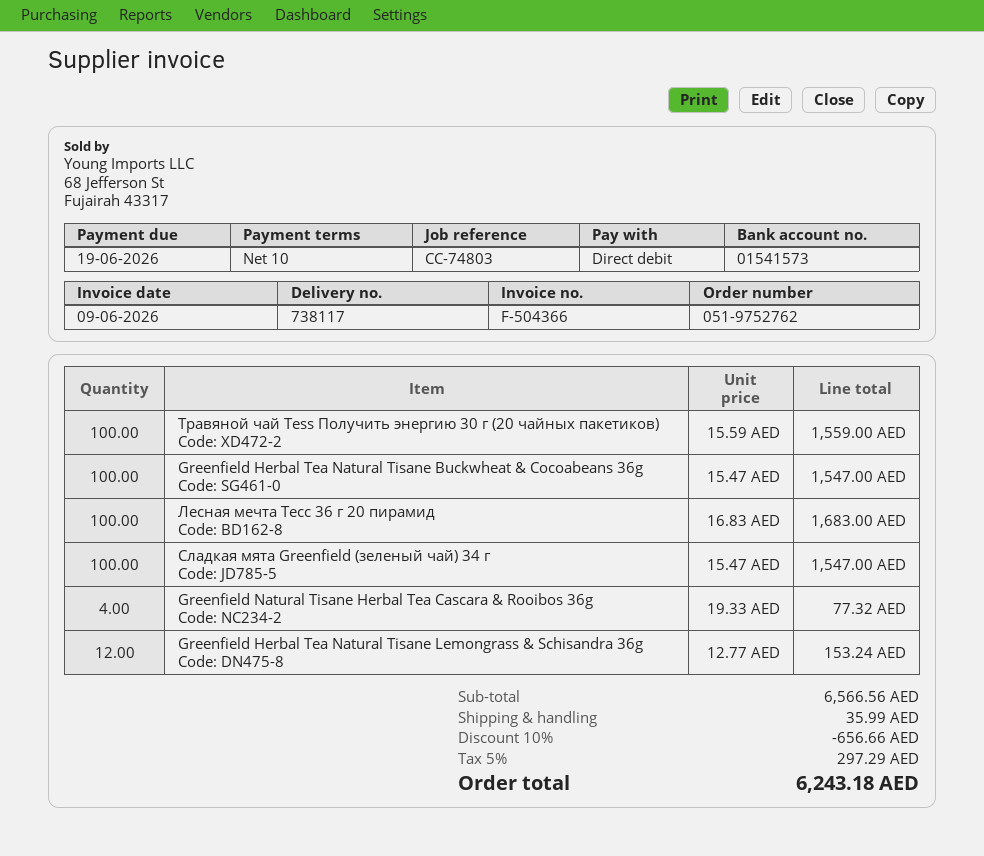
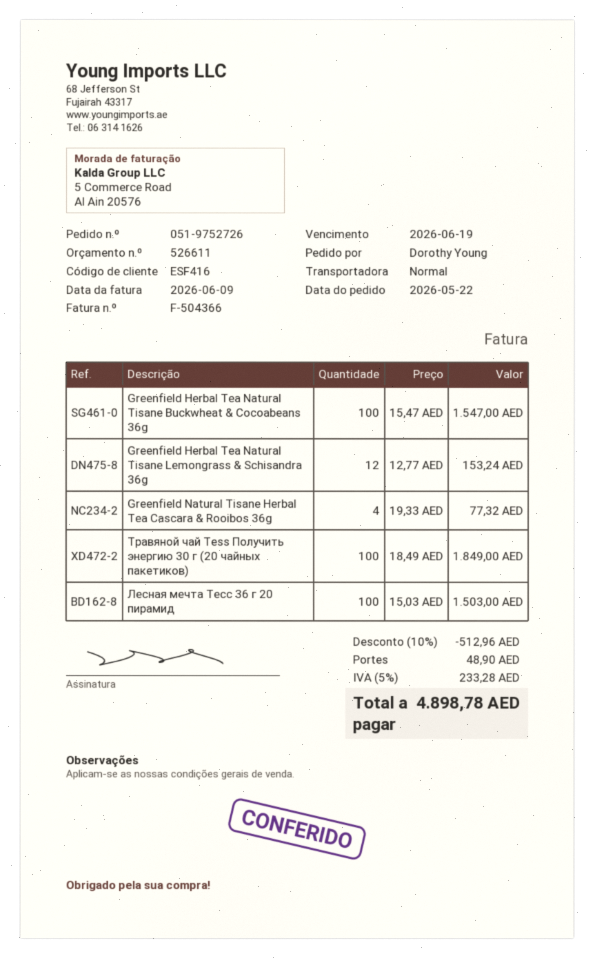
order number: 051-9752762 -> 051-9752726
Tравяной чай Tess Получить энергию 30 г (20 чайных пакетиков): 100 x 15.59 = 1559.00 -> 100 x 18.49 = 1849.00
Лесная мечта Tecc 36 г 20 пирамид: 100 x 16.83 = 1683.00 -> 100 x 15.03 = 1503.00
Сладкая мята Greenfield (зеленый чай) 34 г: 100 x 15.47 = 1547.00 -> none
discount: 10% = 656.66 -> 10% = 512.96
shipping: 35.99 -> 48.90
tax: 5% = 297.29 -> 5% = 233.28
total: 6243.18 -> 4898.78

